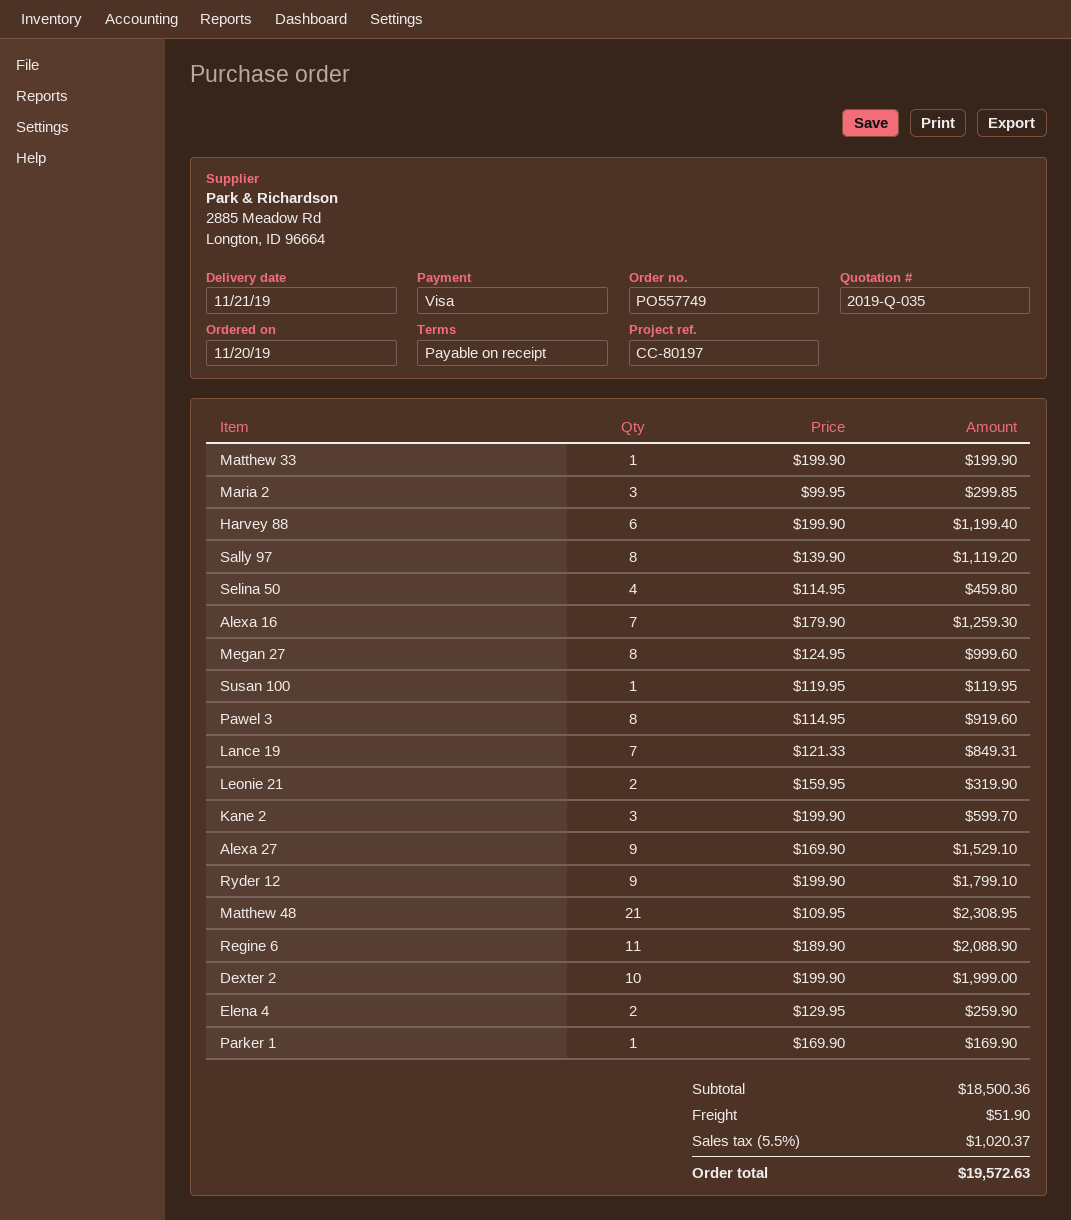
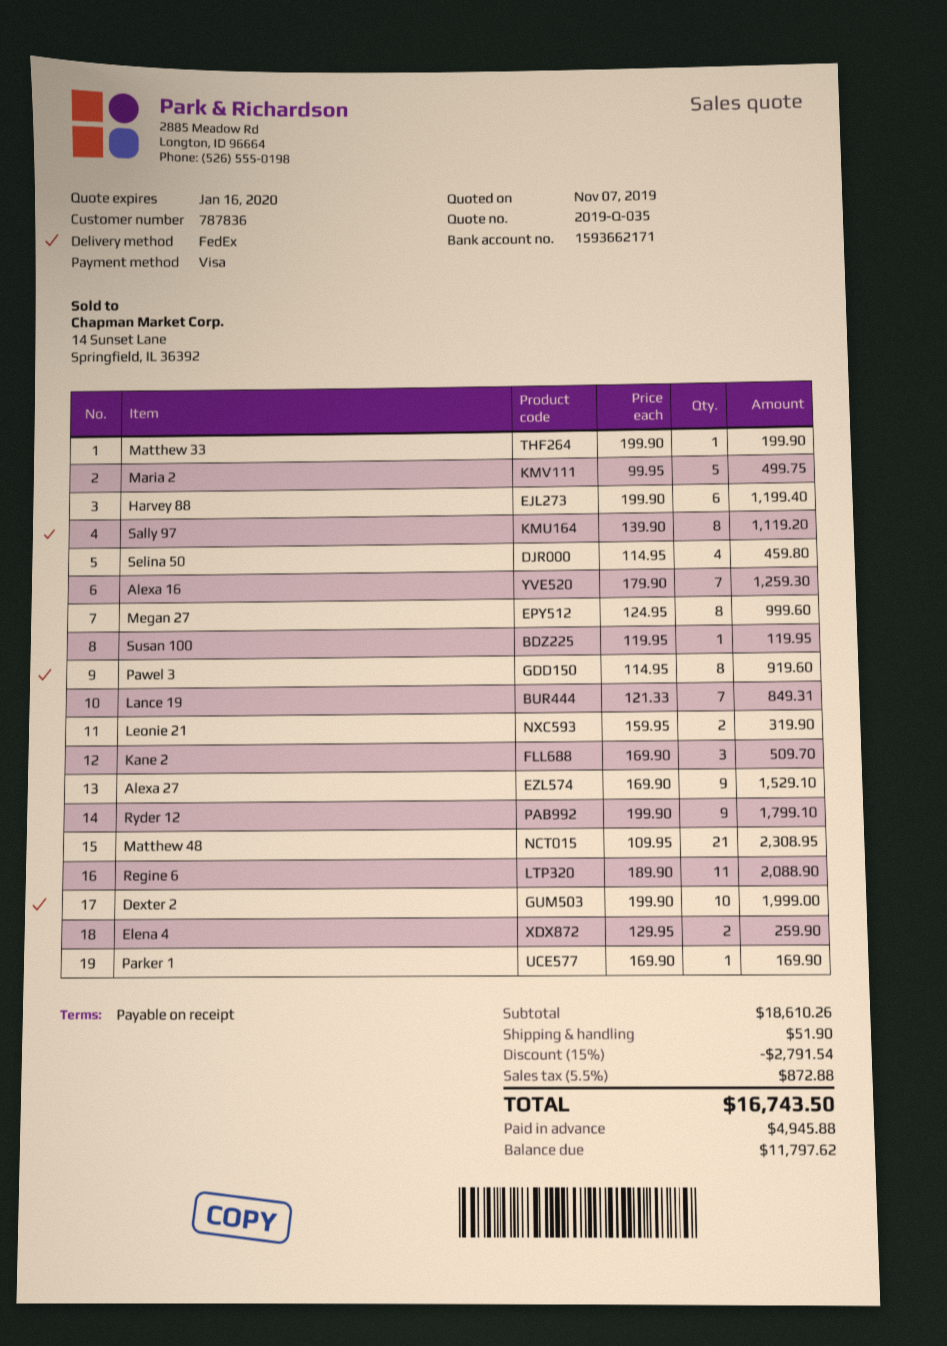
Maria 2: 3 x 99.95 = 299.85 -> 5 x 99.95 = 499.75
Kane 2: 3 x 199.90 = 599.70 -> 3 x 169.90 = 509.70
subtotal: 18500.36 -> 18610.26
discount: none -> 15% = 2791.54
tax: 5.5% = 1020.37 -> 5.5% = 872.88
total: 19572.63 -> 16743.50

